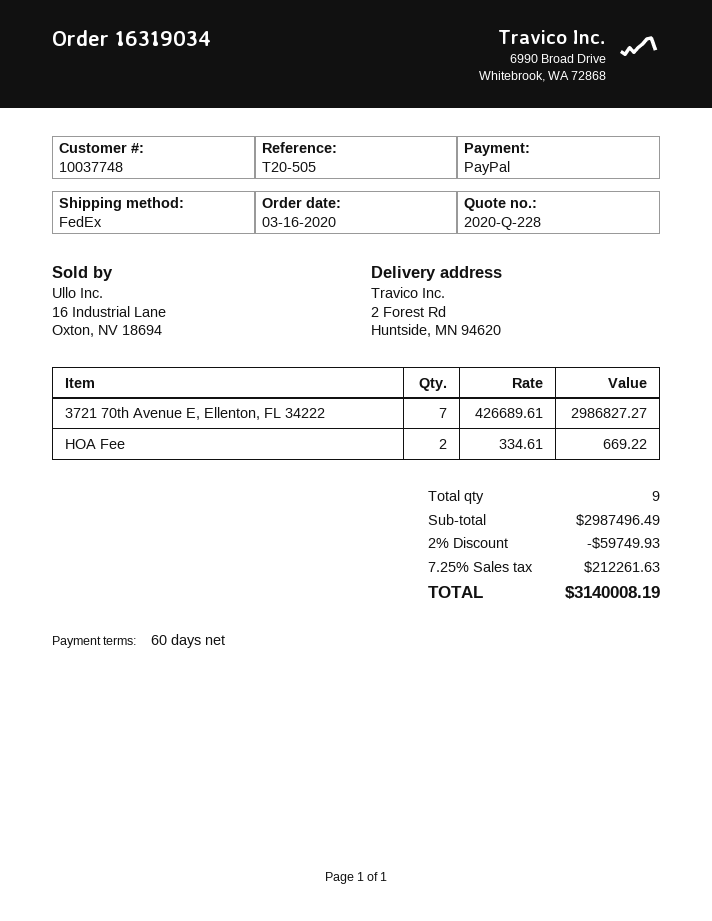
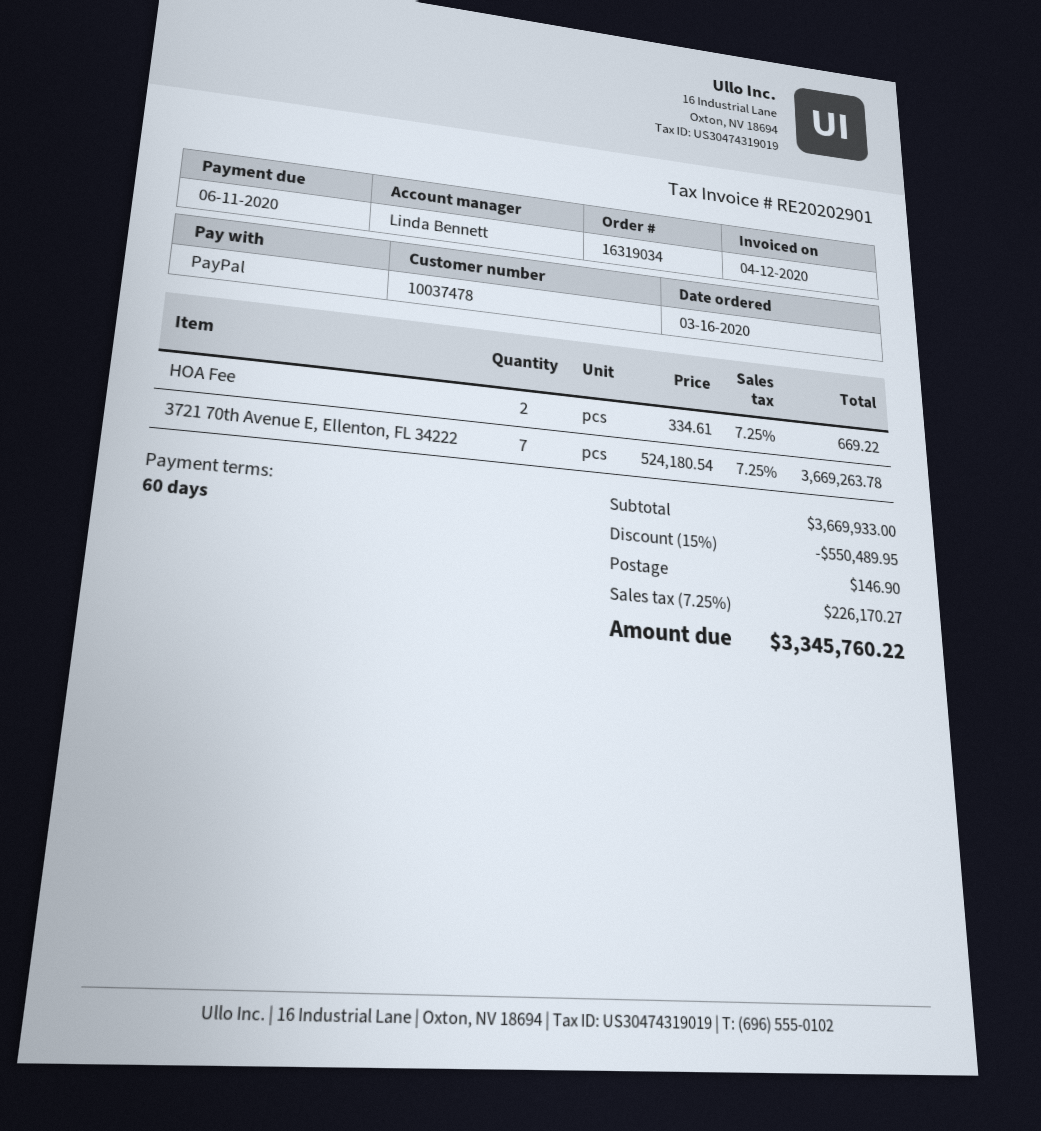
customer number: 10037748 -> 10037478
3721 70th Avenue E, Ellenton, FL 34222: 7 x 426689.61 = 2986827.27 -> 7 x 524180.54 = 3669263.78
subtotal: 2987496.49 -> 3669933.00
discount: 2% = 59749.93 -> 15% = 550489.95
shipping: none -> 146.90
tax: 7.25% = 212261.63 -> 7.25% = 226170.27
total: 3140008.19 -> 3345760.22

